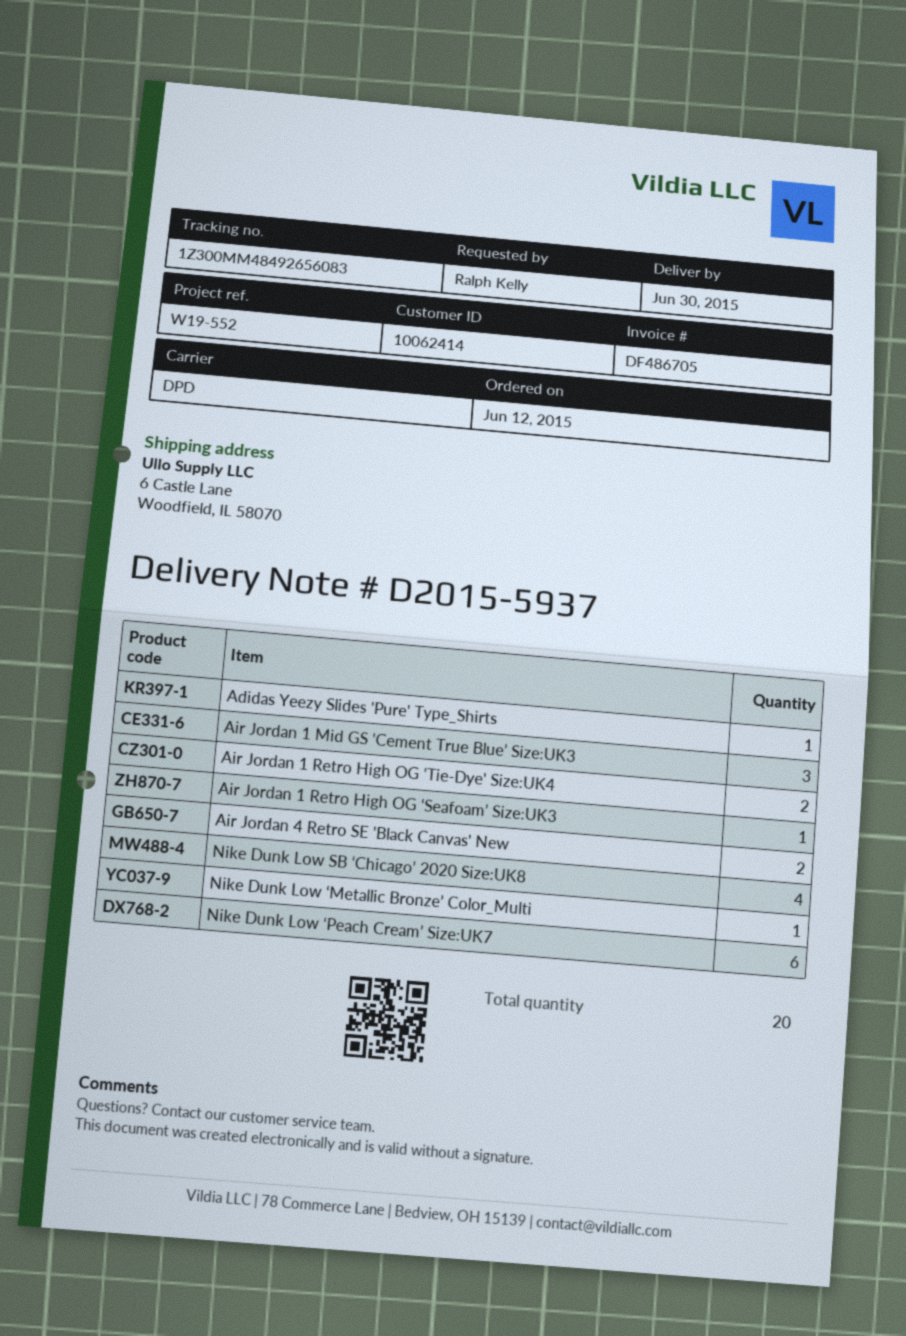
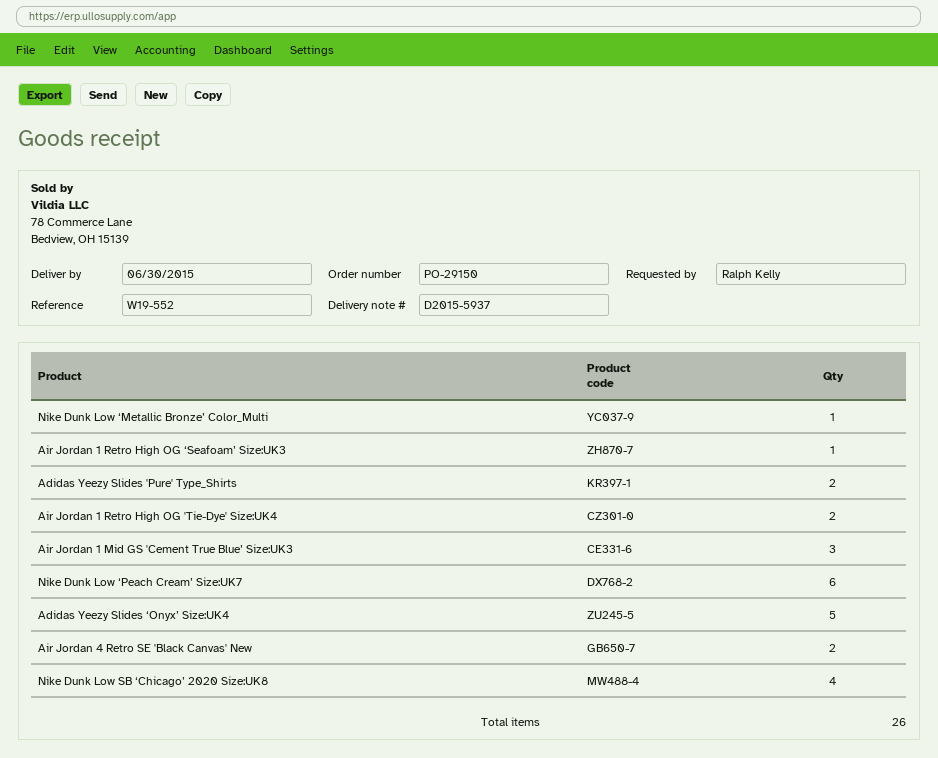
Adidas Yeezy Slides 'Pure' Type_Shirts: 1 -> 2
Adidas Yeezy Slides ‘Onyx’ Size:UK4: none -> 5
total quantity: 20 -> 26

